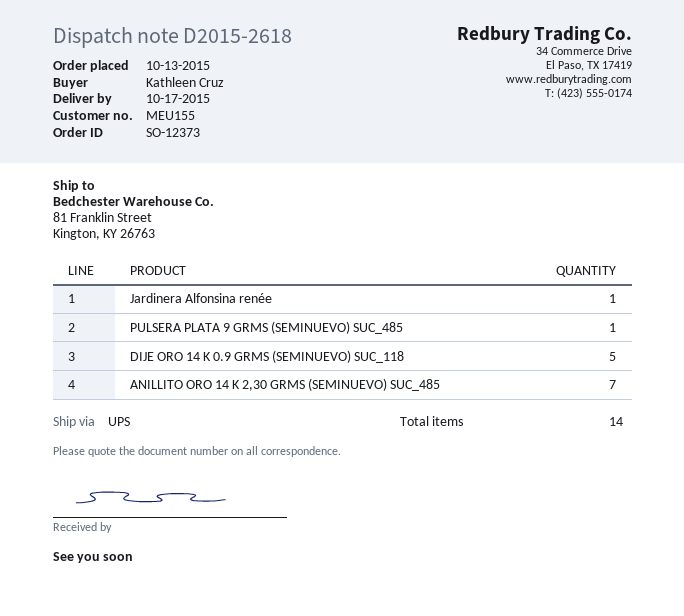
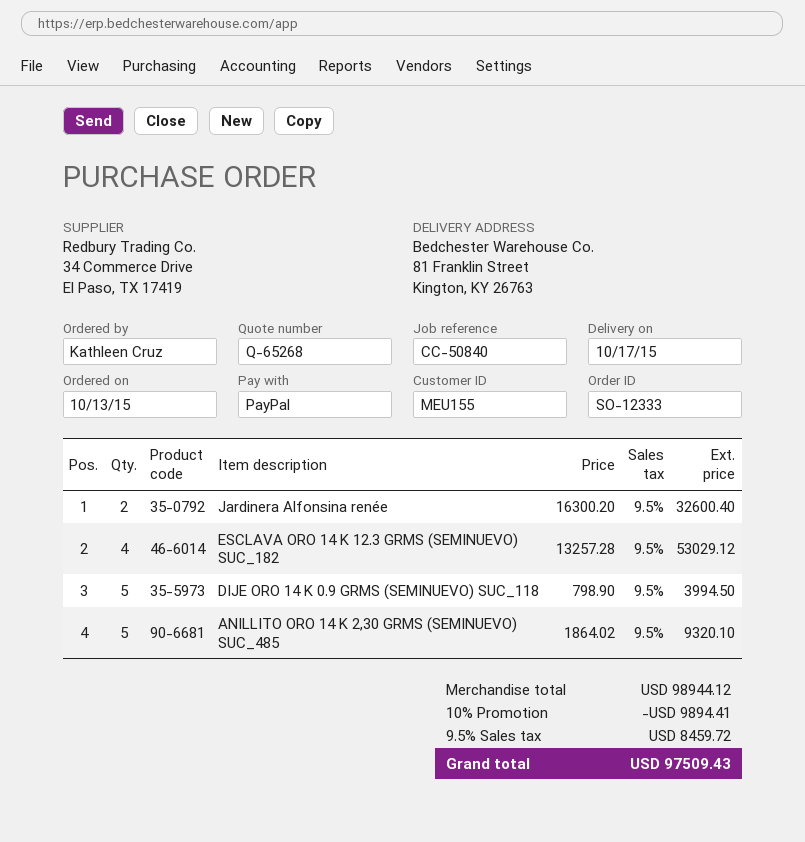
order number: SO-12373 -> SO-12333
Jardinera Alfonsina renée: 1 -> 2
PULSERA PLATA 9 GRMS (SEMINUEVO) SUC_485: 1 -> none
ANILLITO ORO 14 K 2,30 GRMS (SEMINUEVO) SUC_485: 7 -> 5
ESCLAVA ORO 14 K 12.3 GRMS (SEMINUEVO) SUC_182: none -> 4

